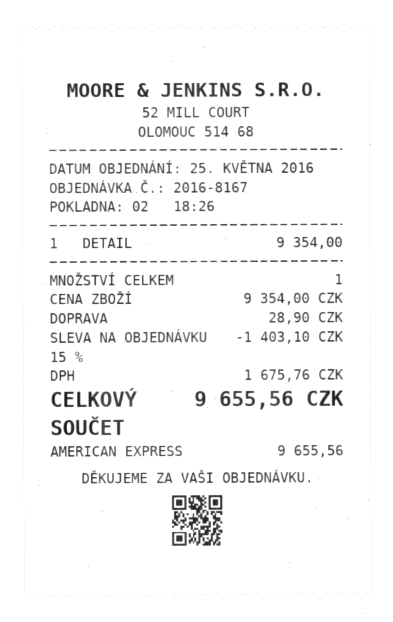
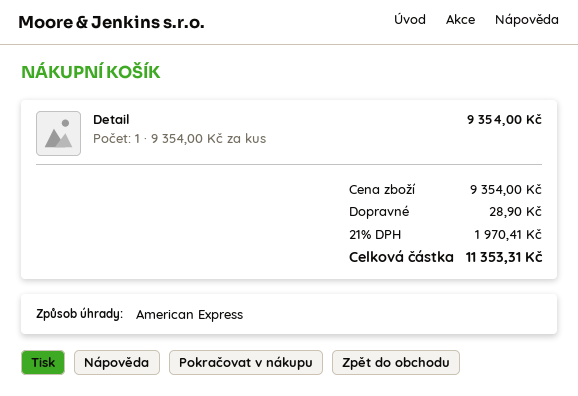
discount: 15% = 1403.10 -> none
tax: 1675.76 -> 1970.41
total: 9655.56 -> 11353.31

